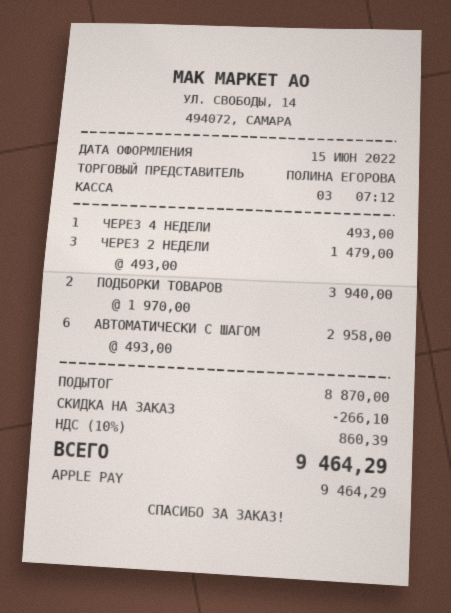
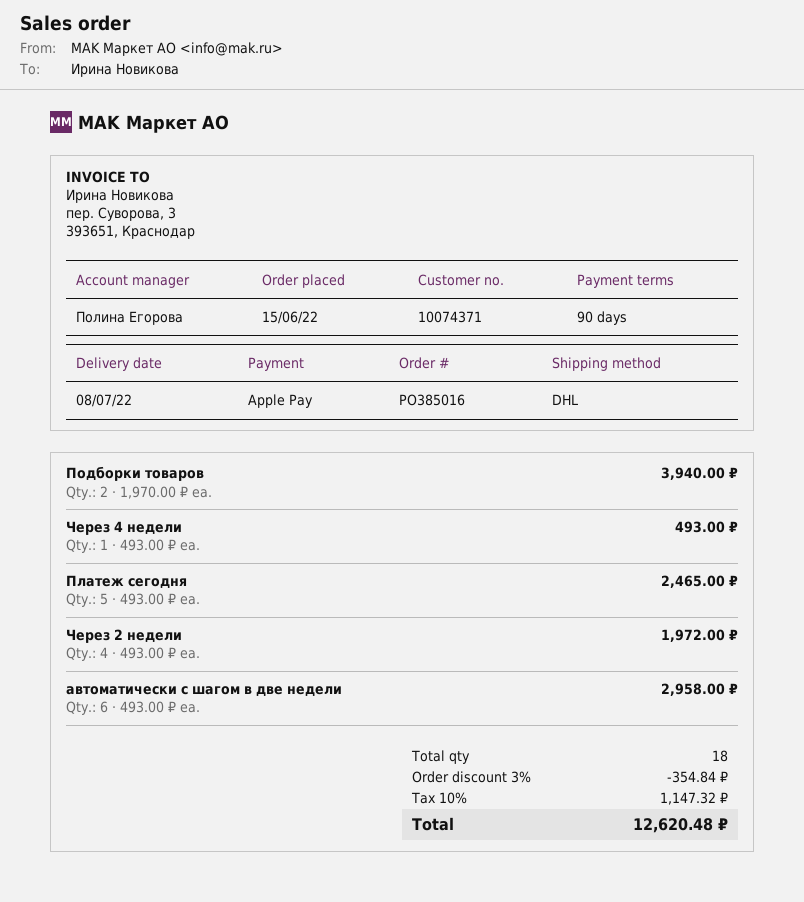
ЧЕРЕЗ 2 НЕДЕЛИ: 3 x 493.00 = 1479.00 -> 4 x 493.00 = 1972.00
Платеж сегодня: none -> 5 x 493.00 = 2465.00
discount: 266.10 -> 354.84
tax: 10% = 860.39 -> 10% = 1147.32
total: 9464.29 -> 12620.48

